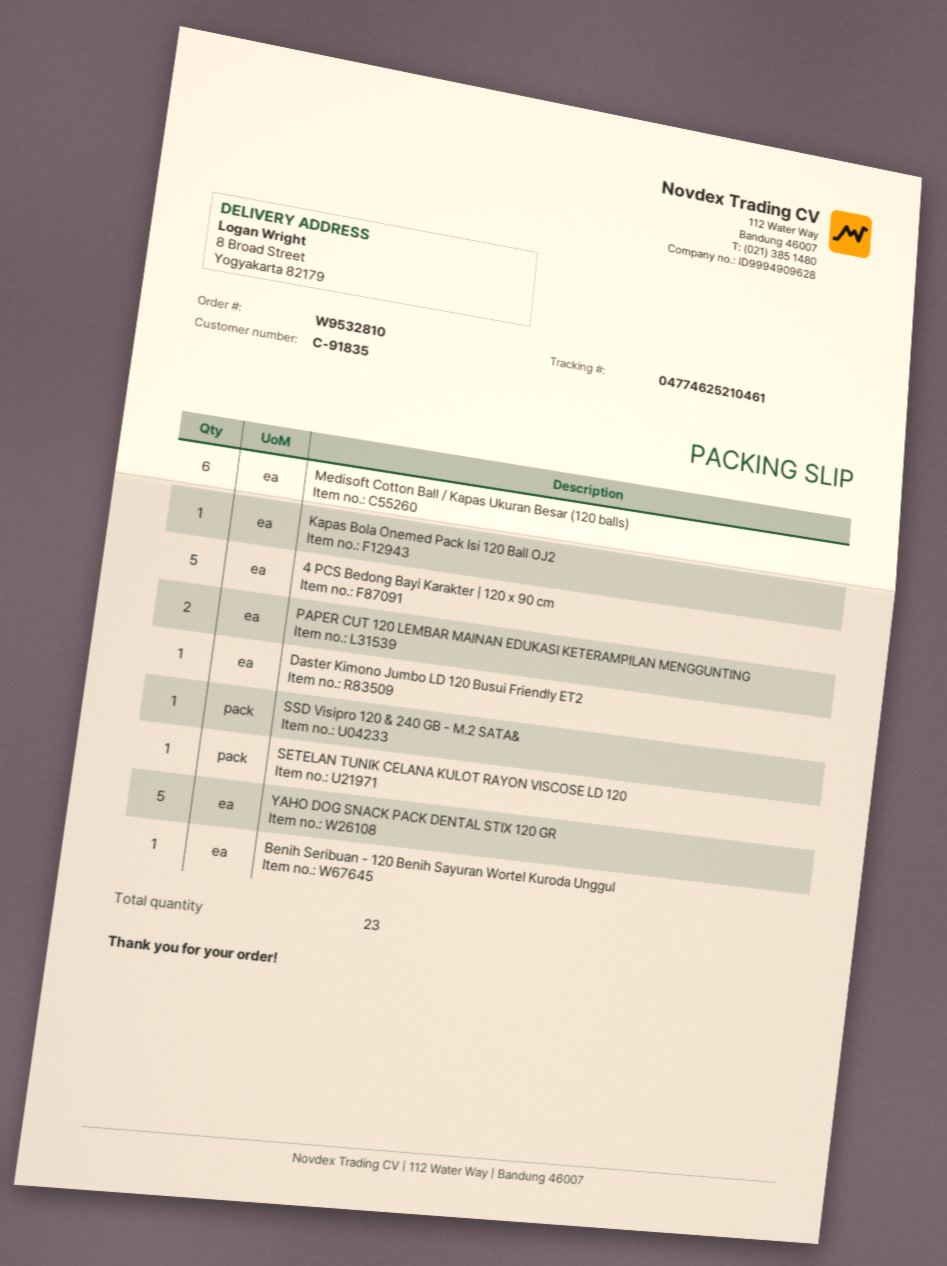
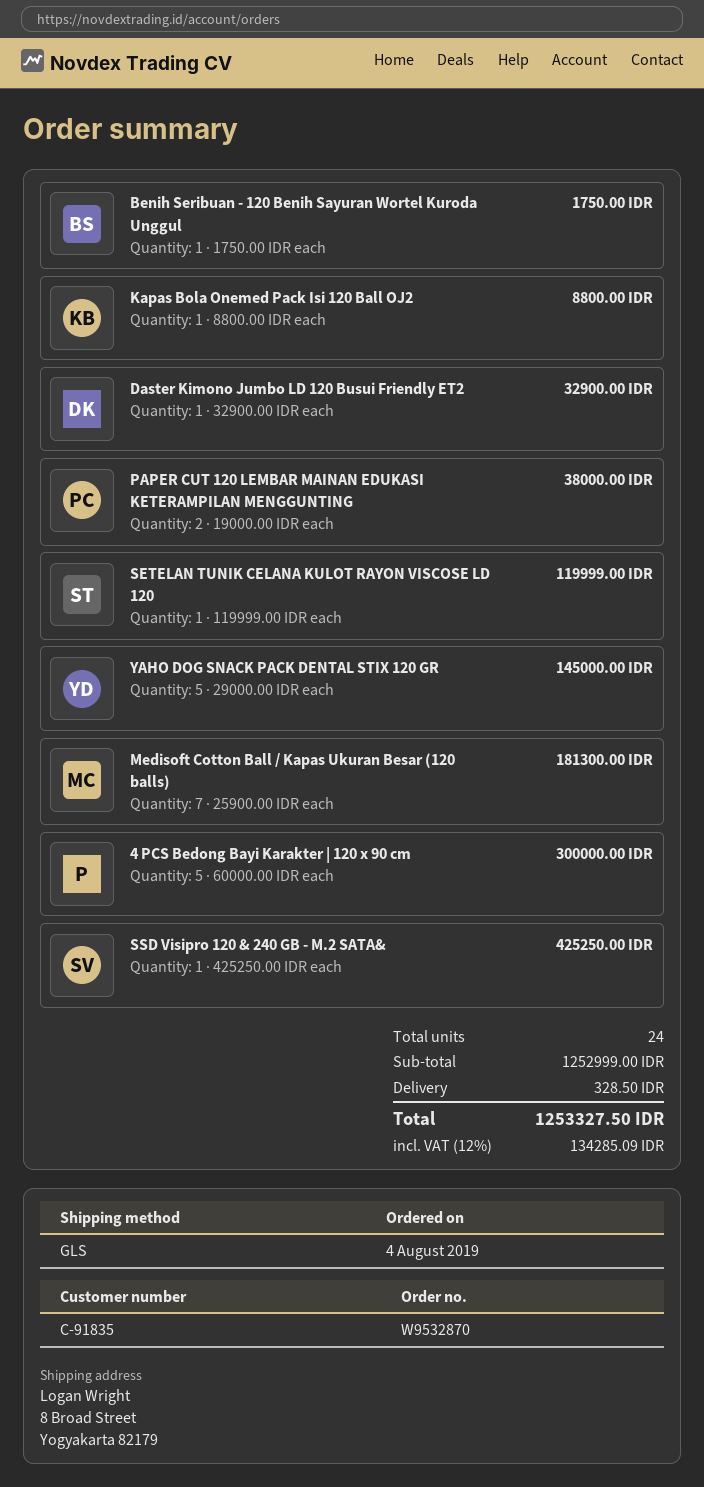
order number: W9532810 -> W9532870
Medisoft Cotton Ball / Kapas Ukuran Besar (120 balls): 6 -> 7
total quantity: 23 -> 24

